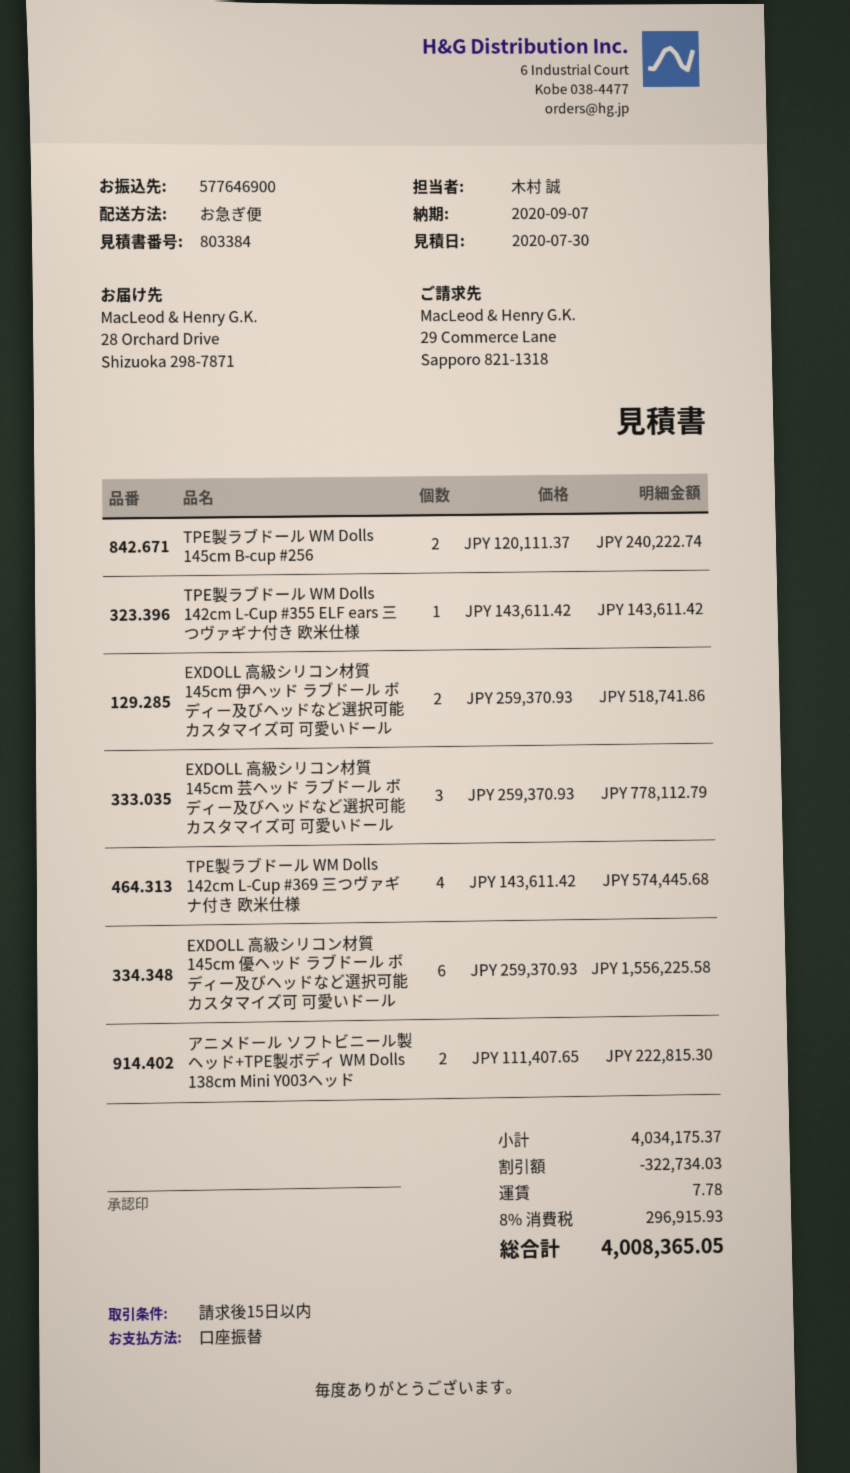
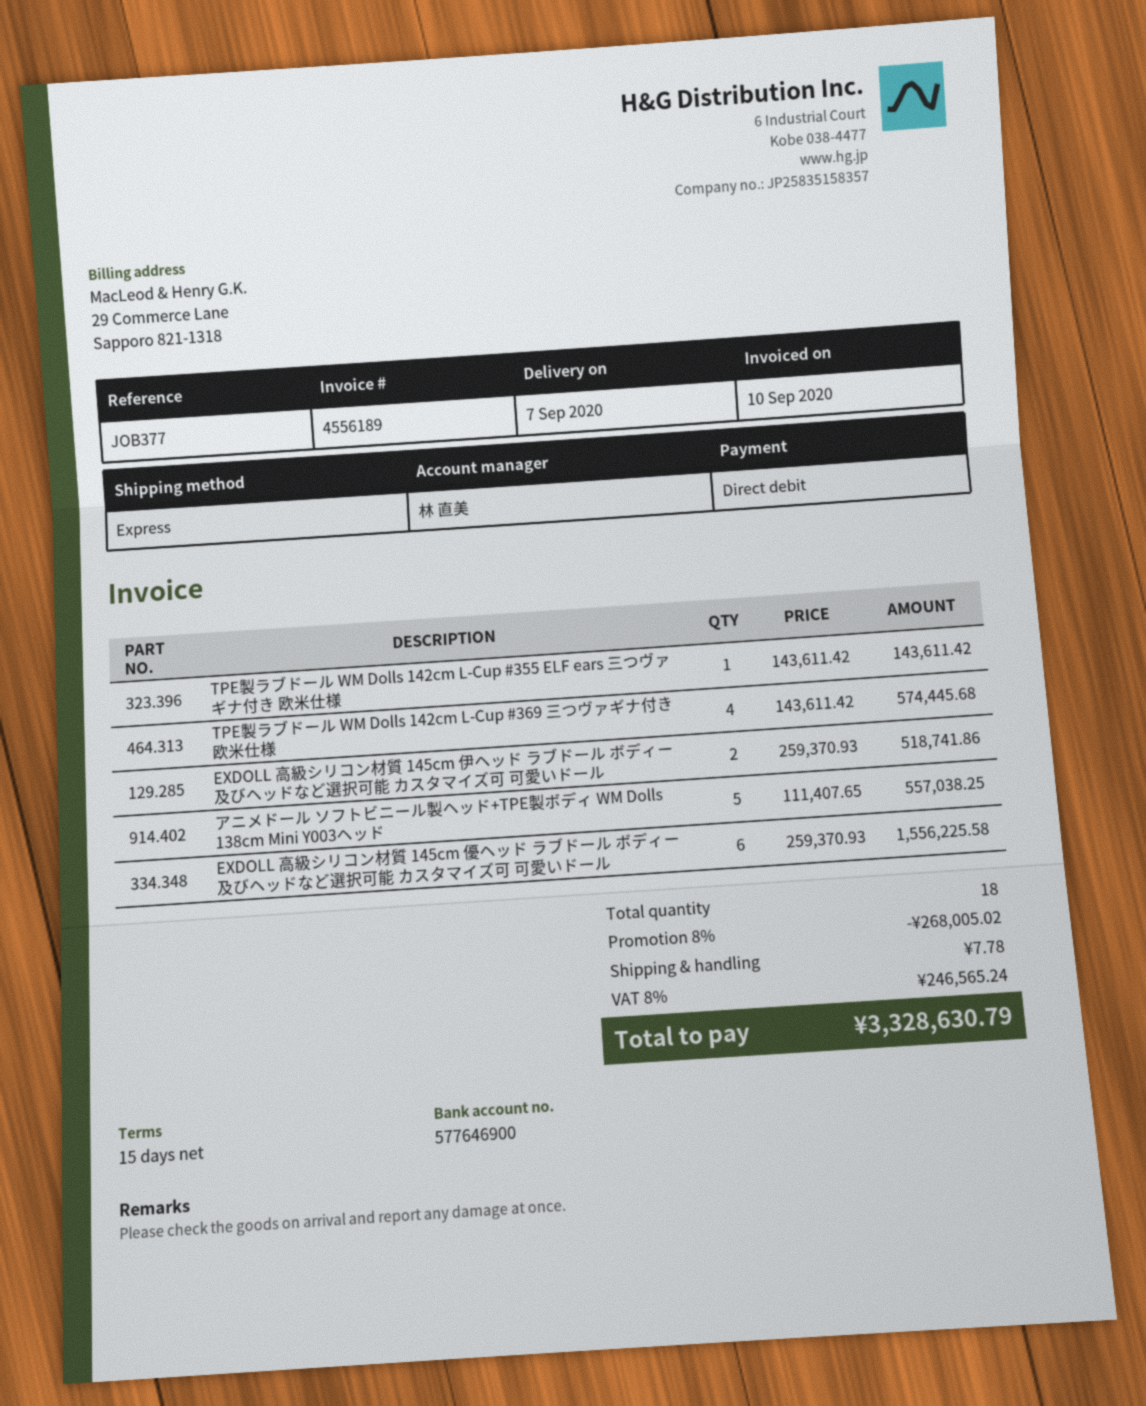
sales rep: 木村 誠 -> 林 直美
TPE製ラブドール WM Dolls 145cm B-cup #256: 2 x 120111.37 = 240222.74 -> none
EXDOLL 高級シリコン材質 145cm 芸ヘッド ラブドール ボディー及びヘッドなど選択可能 カスタマイズ可 可愛いドール: 3 x 259370.93 = 778112.79 -> none
アニメドール ソフトビニール製ヘッド+TPE製ボディ WM Dolls 138cm Mini Y003ヘッド: 2 x 111407.65 = 222815.30 -> 5 x 111407.65 = 557038.25
discount: 322734.03 -> 268005.02
tax: 8% = 296915.93 -> 8% = 246565.24
total: 4008365.05 -> 3328630.79

